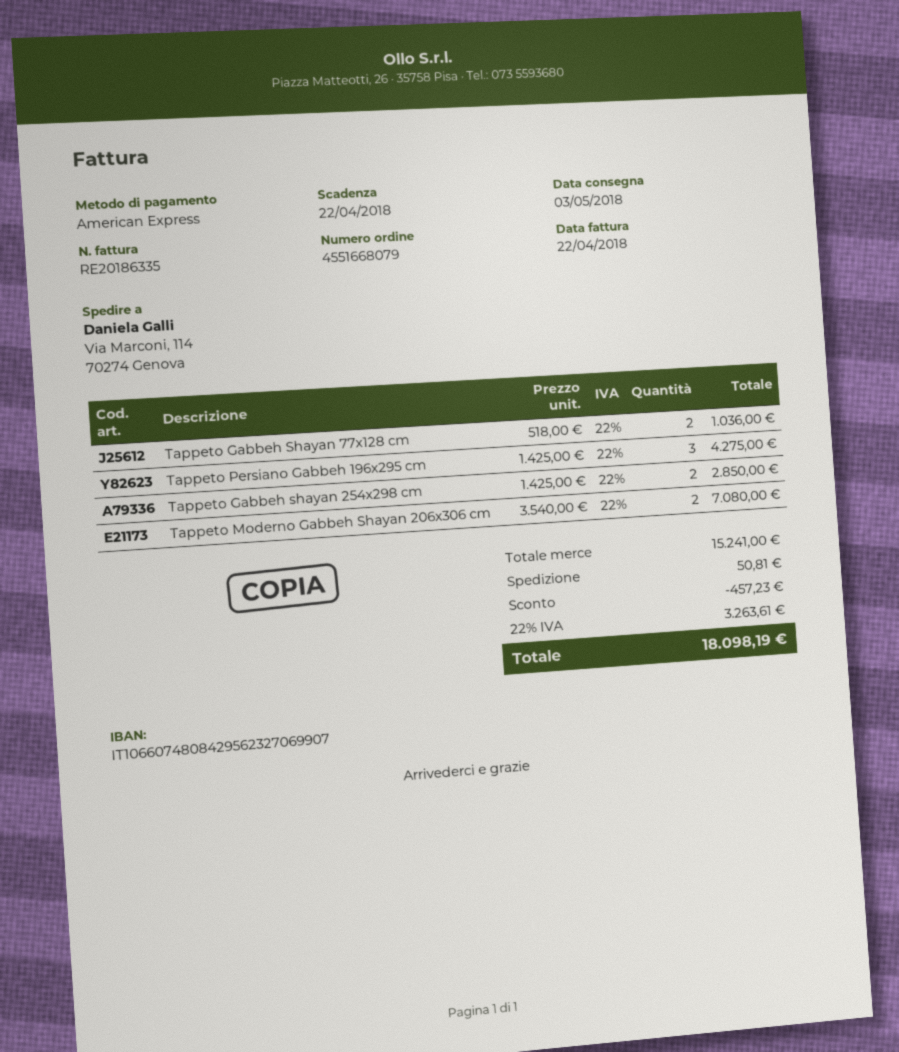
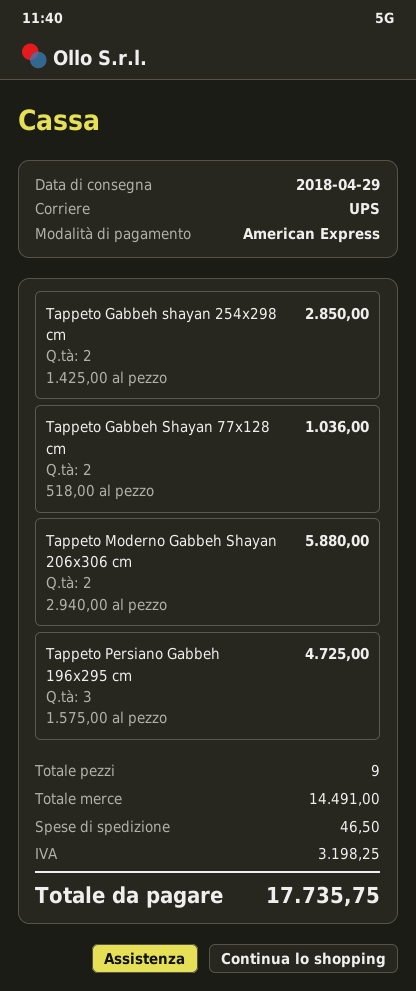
delivery date: 2018-05-03 -> 2018-04-29
Tappeto Persiano Gabbeh 196x295 cm: 3 x 1425.00 = 4275.00 -> 3 x 1575.00 = 4725.00
Tappeto Moderno Gabbeh Shayan 206x306 cm: 2 x 3540.00 = 7080.00 -> 2 x 2940.00 = 5880.00
subtotal: 15241.00 -> 14491.00
discount: 457.23 -> none
shipping: 50.81 -> 46.50
tax: 3263.61 -> 3198.25
total: 18098.19 -> 17735.75

